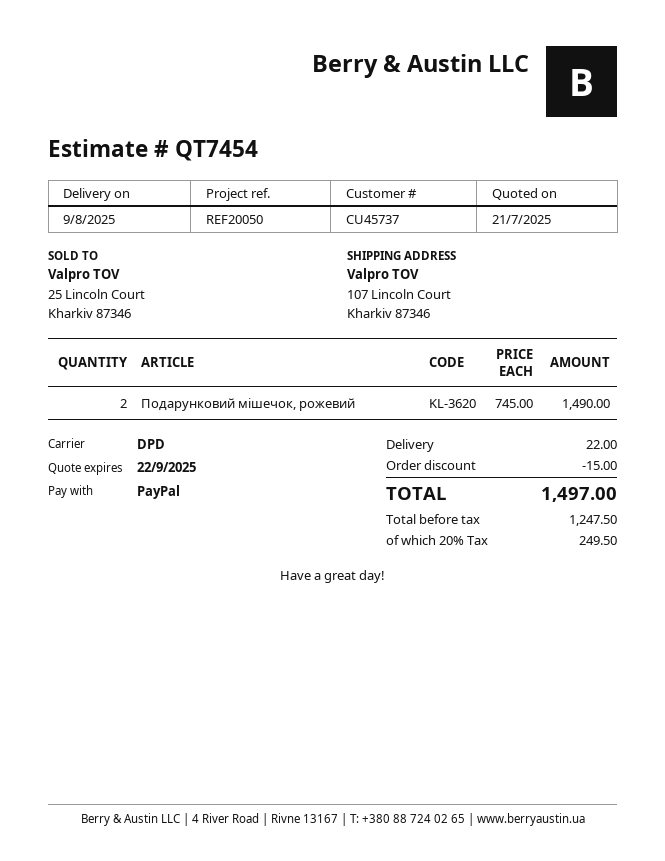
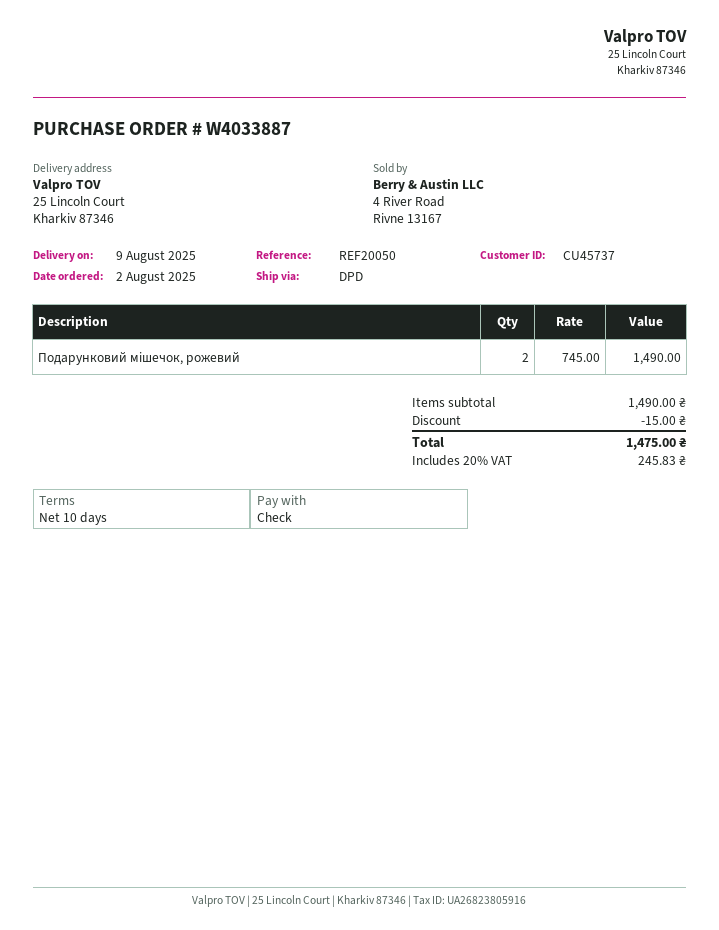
payment method: PayPal -> cheque
ship to: 107 Lincoln Court, Kharkiv 87346 -> 25 Lincoln Court, Kharkiv 87346
shipping: 22.00 -> none
tax: 20% = 249.50 -> 20% = 245.83
total: 1497.00 -> 1475.00

